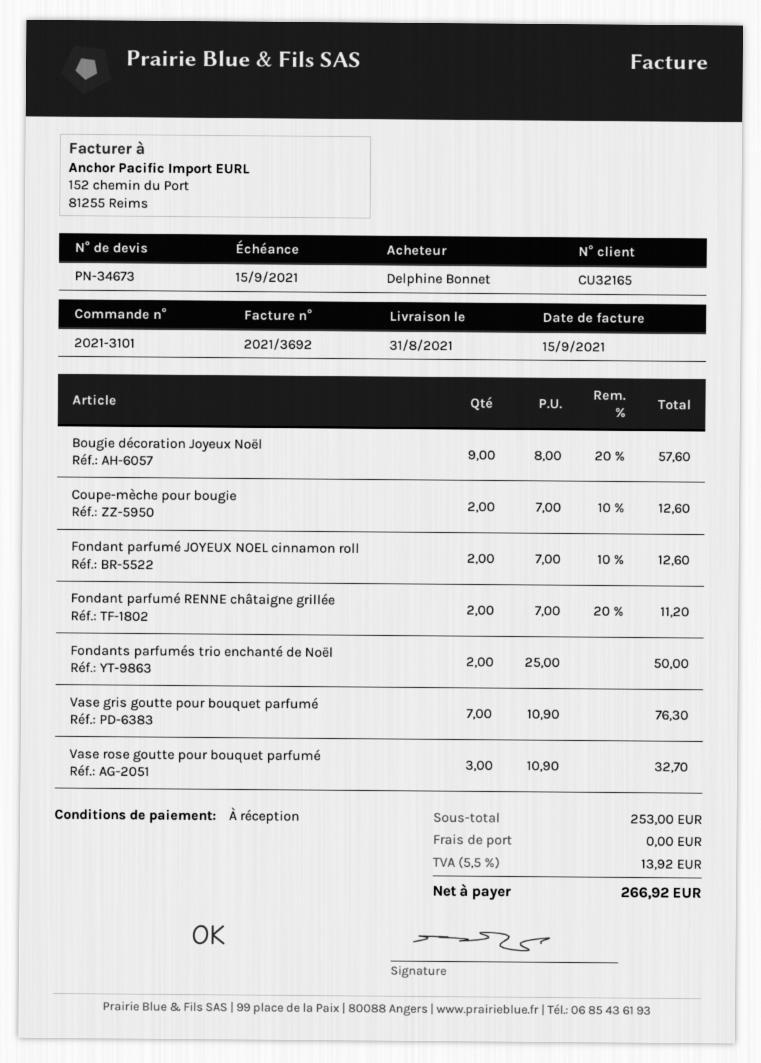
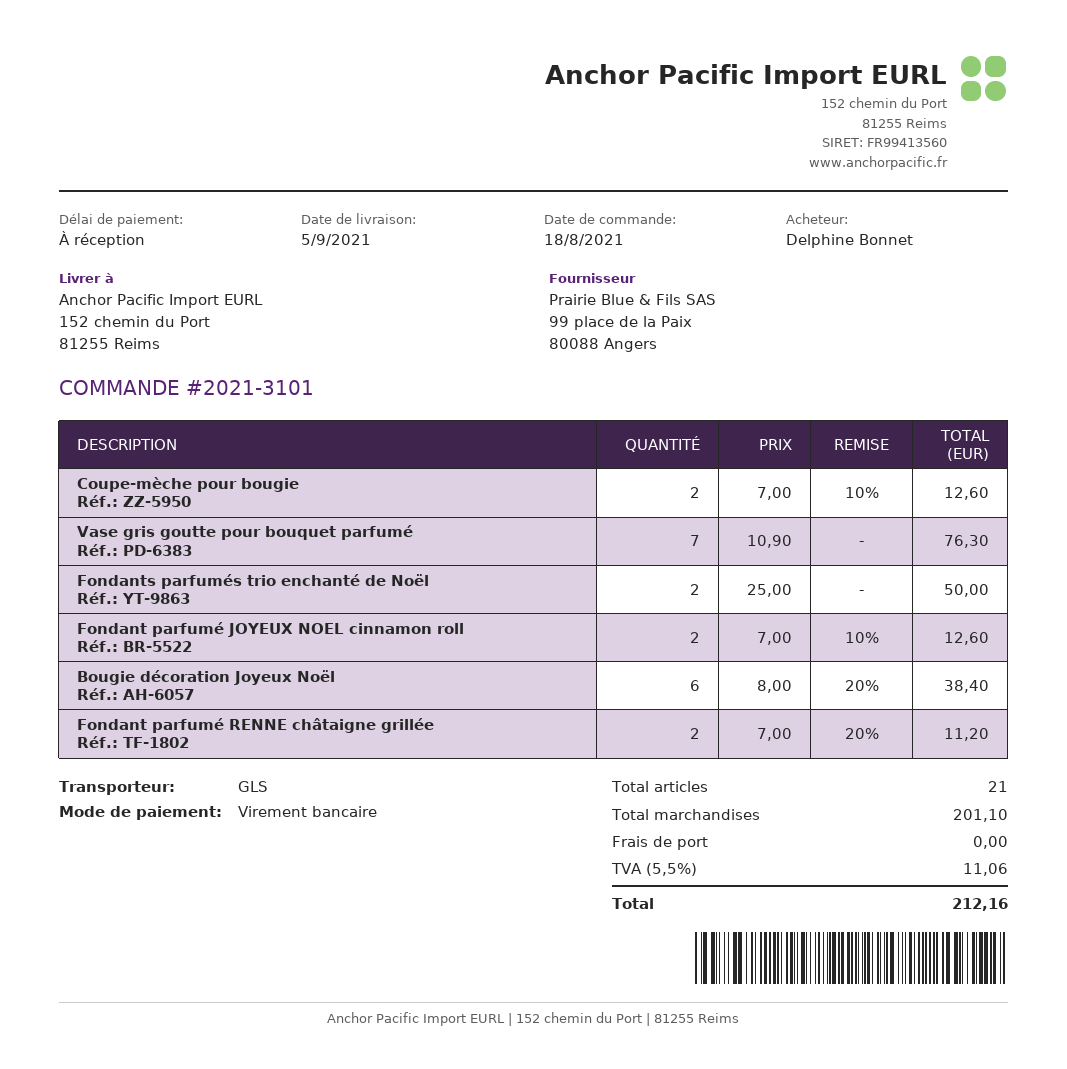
delivery date: 2021-08-31 -> 2021-09-05
Bougie décoration Joyeux Noël: 9 x 8.00 - 20% = 57.60 -> 6 x 8.00 - 20% = 38.40
Vase rose goutte pour bouquet parfumé: 3 x 10.90 = 32.70 -> none
subtotal: 253.00 -> 201.10
tax: 5.5% = 13.92 -> 5.5% = 11.06
total: 266.92 -> 212.16

